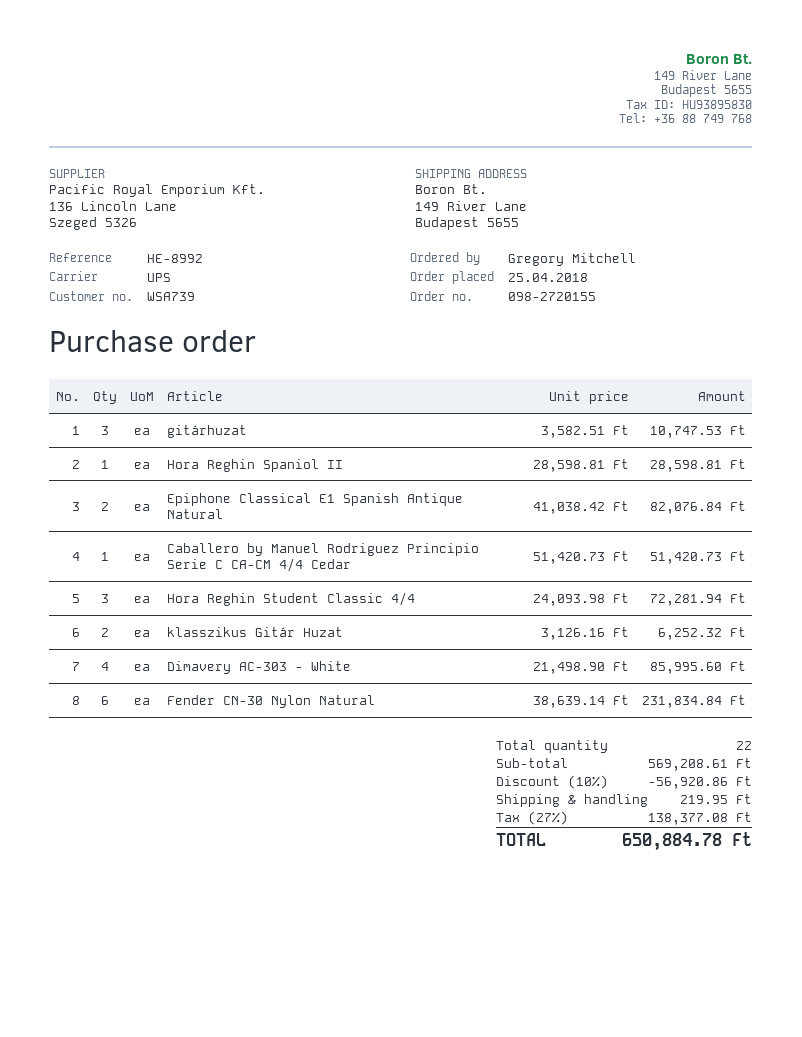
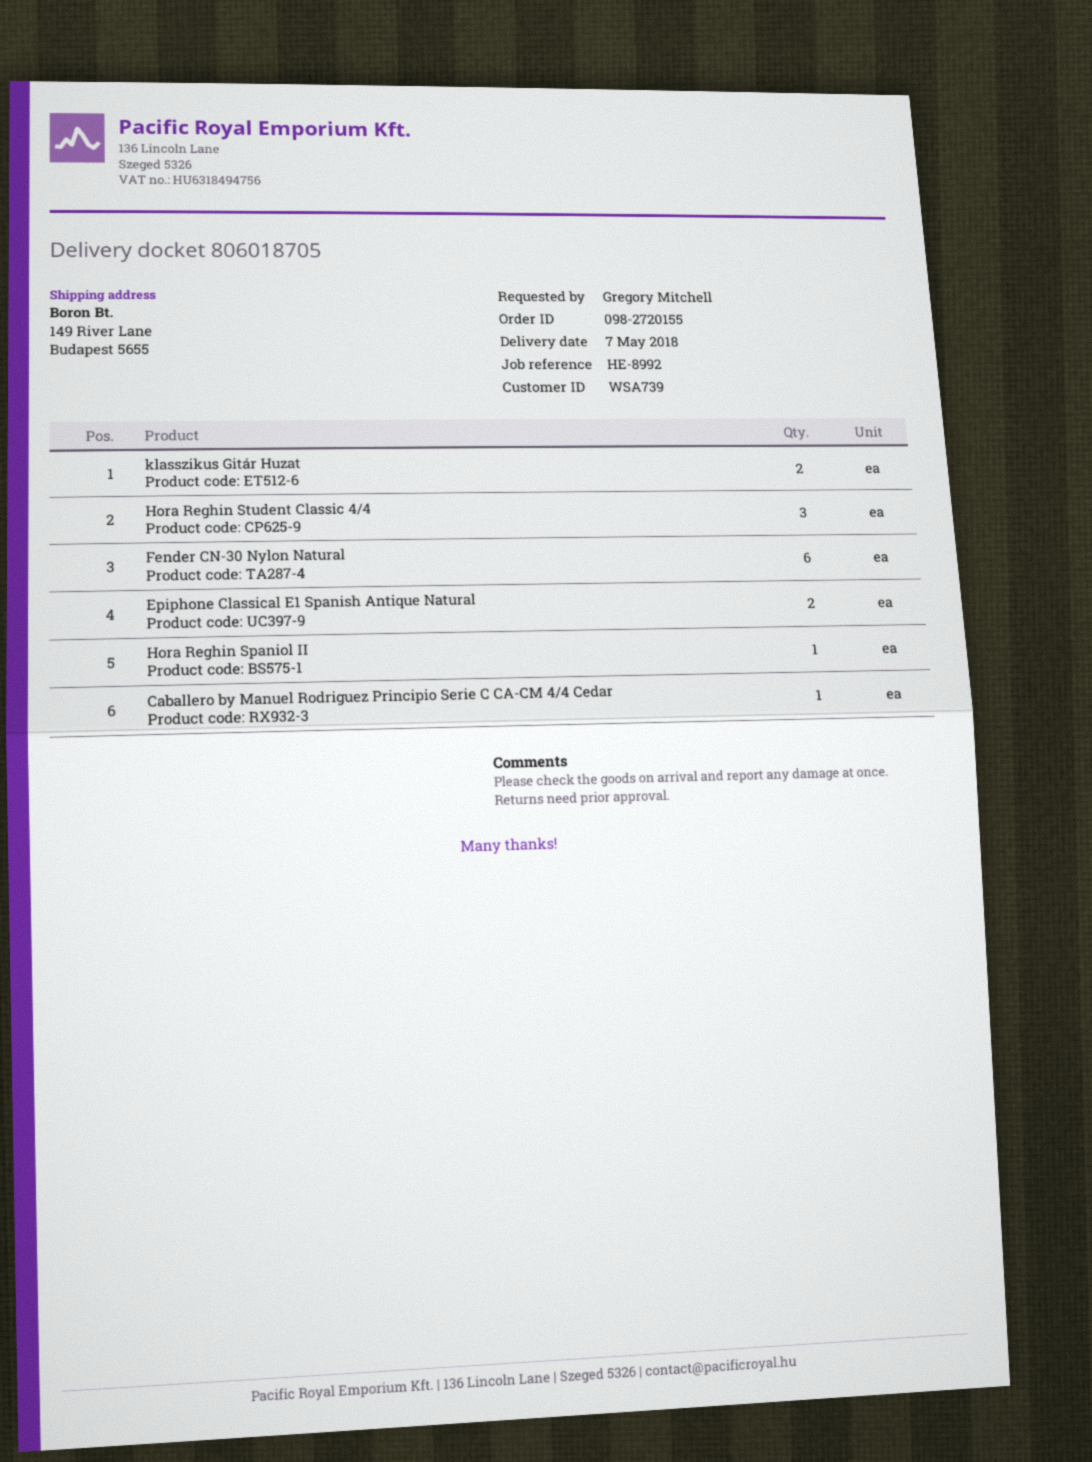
gitárhuzat: 3 -> none
Dimavery AC-303 - White: 4 -> none

